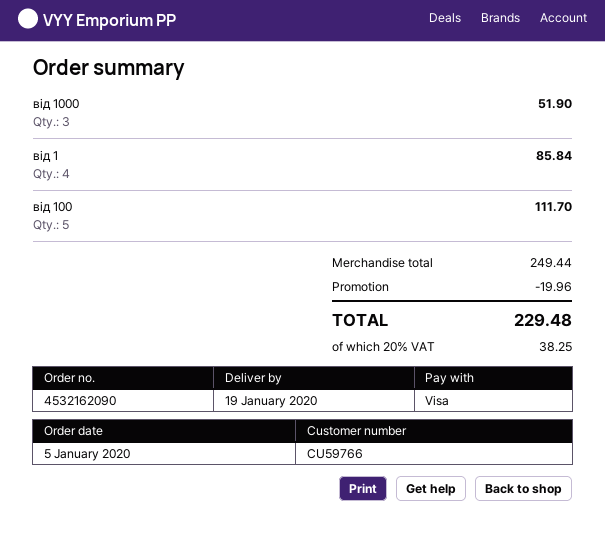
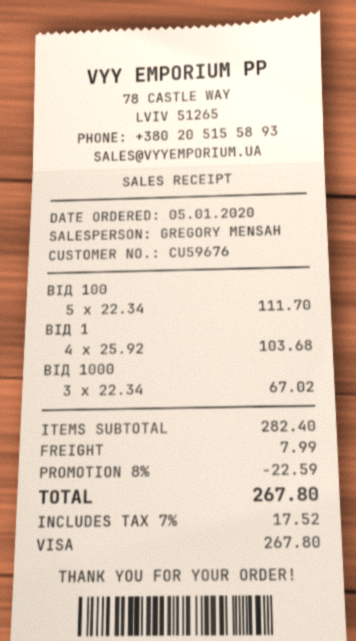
customer number: CU59766 -> CU59676
від 1000: 3 for 51.90 -> 3 for 67.02
від 1: 4 for 85.84 -> 4 for 103.68
subtotal: 249.44 -> 282.40
discount: 19.96 -> 22.59
shipping: none -> 7.99
tax: 20% = 38.25 -> 7% = 17.52
total: 229.48 -> 267.80

